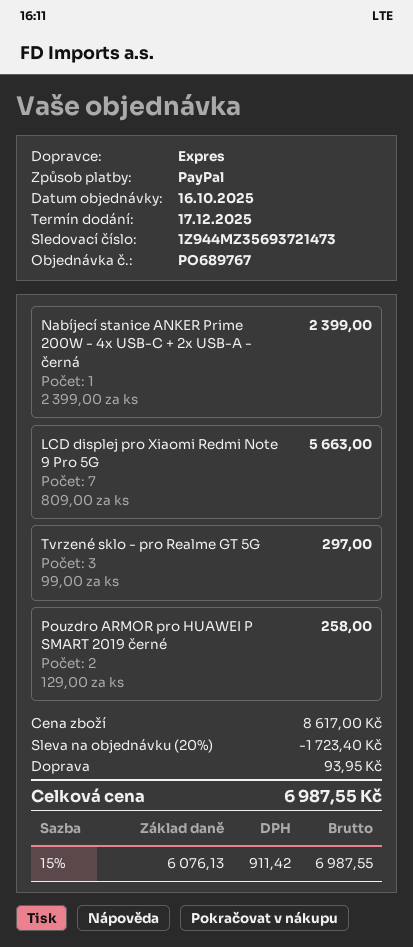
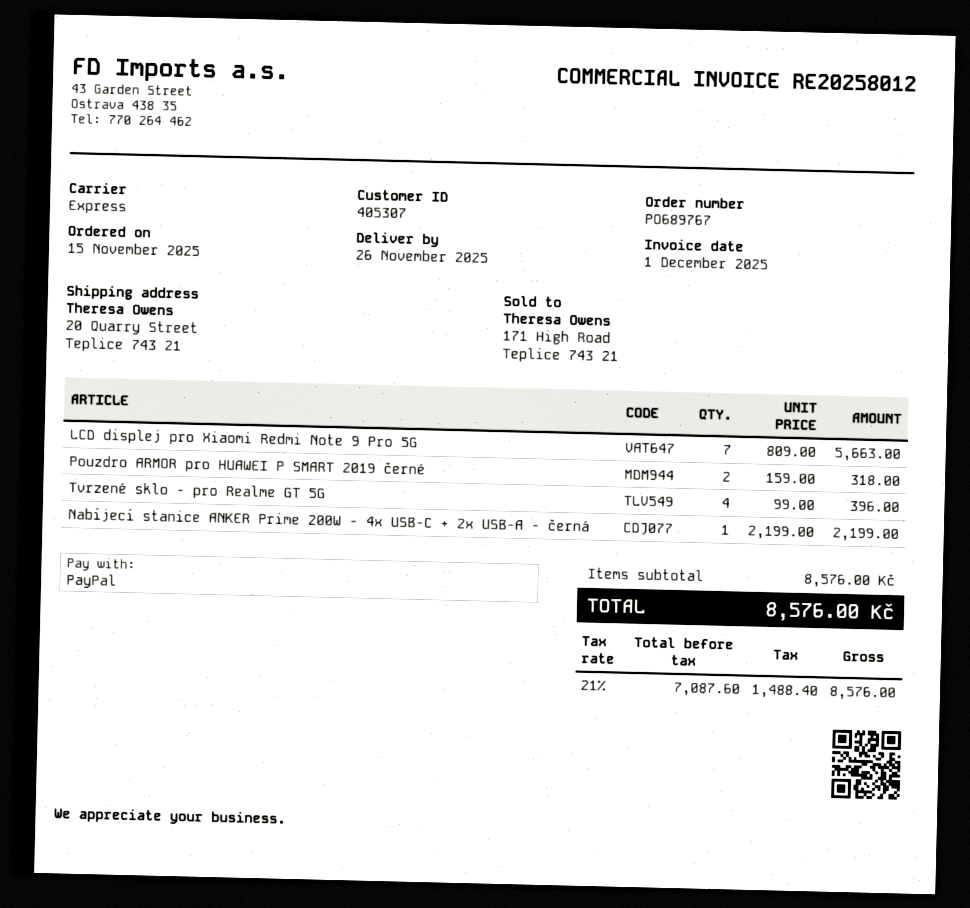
order date: 2025-10-16 -> 2025-11-15
delivery date: 2025-12-17 -> 2025-11-26
Nabíjecí stanice ANKER Prime 200W - 4x USB-C + 2x USB-A - černá: 1 x 2399.00 = 2399.00 -> 1 x 2199.00 = 2199.00
Tvrzené sklo - pro Realme GT 5G: 3 x 99.00 = 297.00 -> 4 x 99.00 = 396.00
Pouzdro ARMOR pro HUAWEI P SMART 2019 černé: 2 x 129.00 = 258.00 -> 2 x 159.00 = 318.00
subtotal: 8617.00 -> 8576.00
discount: 20% = 1723.40 -> none
shipping: 93.95 -> none
net: 6076.13 -> 7087.60
tax: 15% = 911.42 -> 21% = 1488.40
total: 6987.55 -> 8576.00

